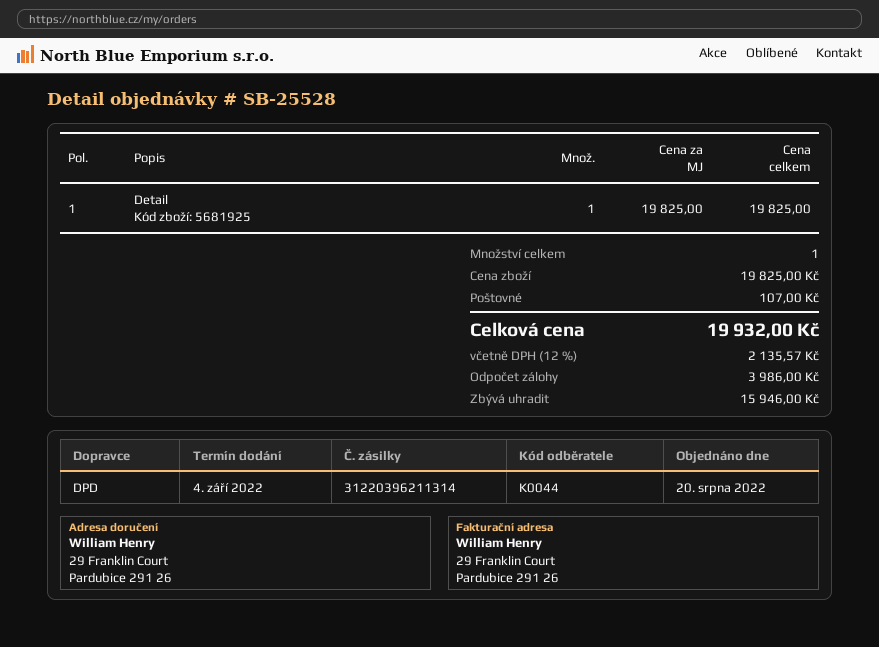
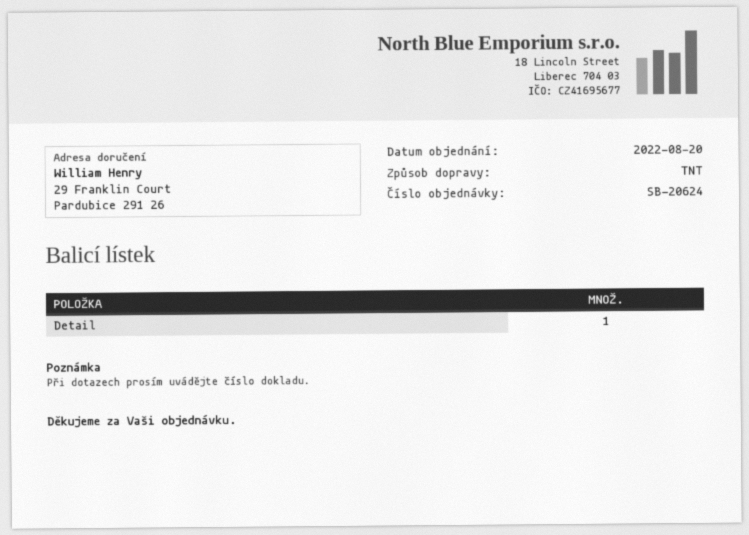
order number: SB-25528 -> SB-20624
shipping method: DPD -> TNT

